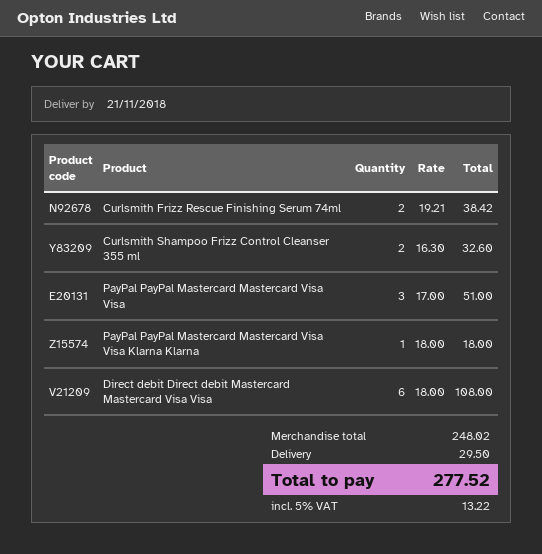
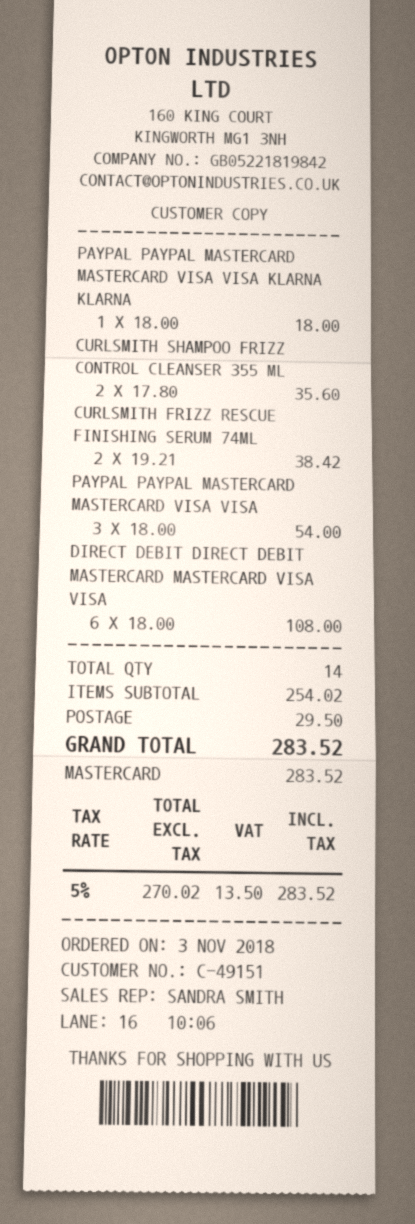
Curlsmith Shampoo Frizz Control Cleanser 355 ml: 2 x 16.30 = 32.60 -> 2 x 17.80 = 35.60
PayPal PayPal Mastercard Mastercard Visa Visa: 3 x 17.00 = 51.00 -> 3 x 18.00 = 54.00
subtotal: 248.02 -> 254.02
tax: 5% = 13.22 -> 5% = 13.50
total: 277.52 -> 283.52

